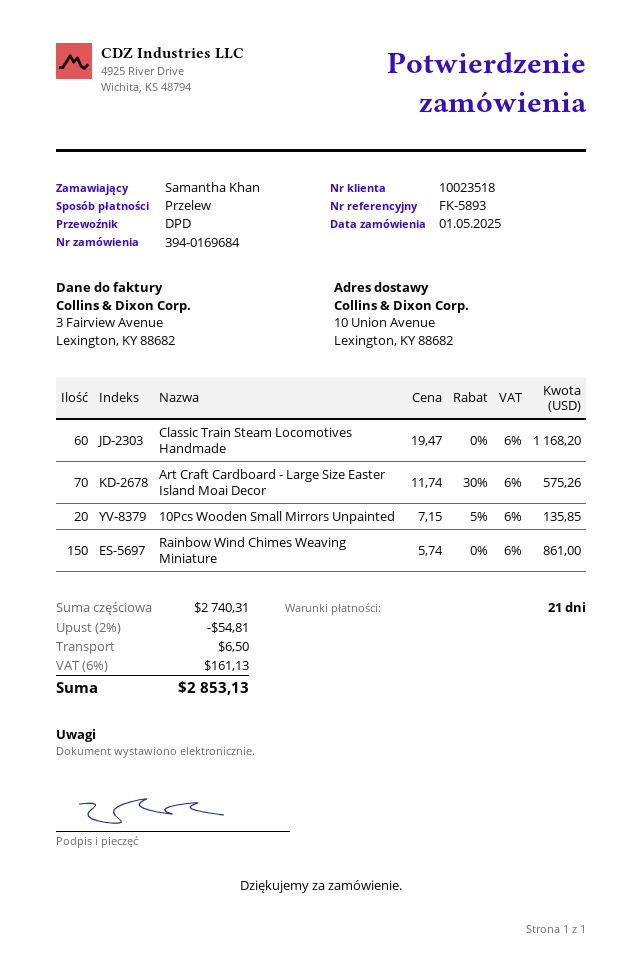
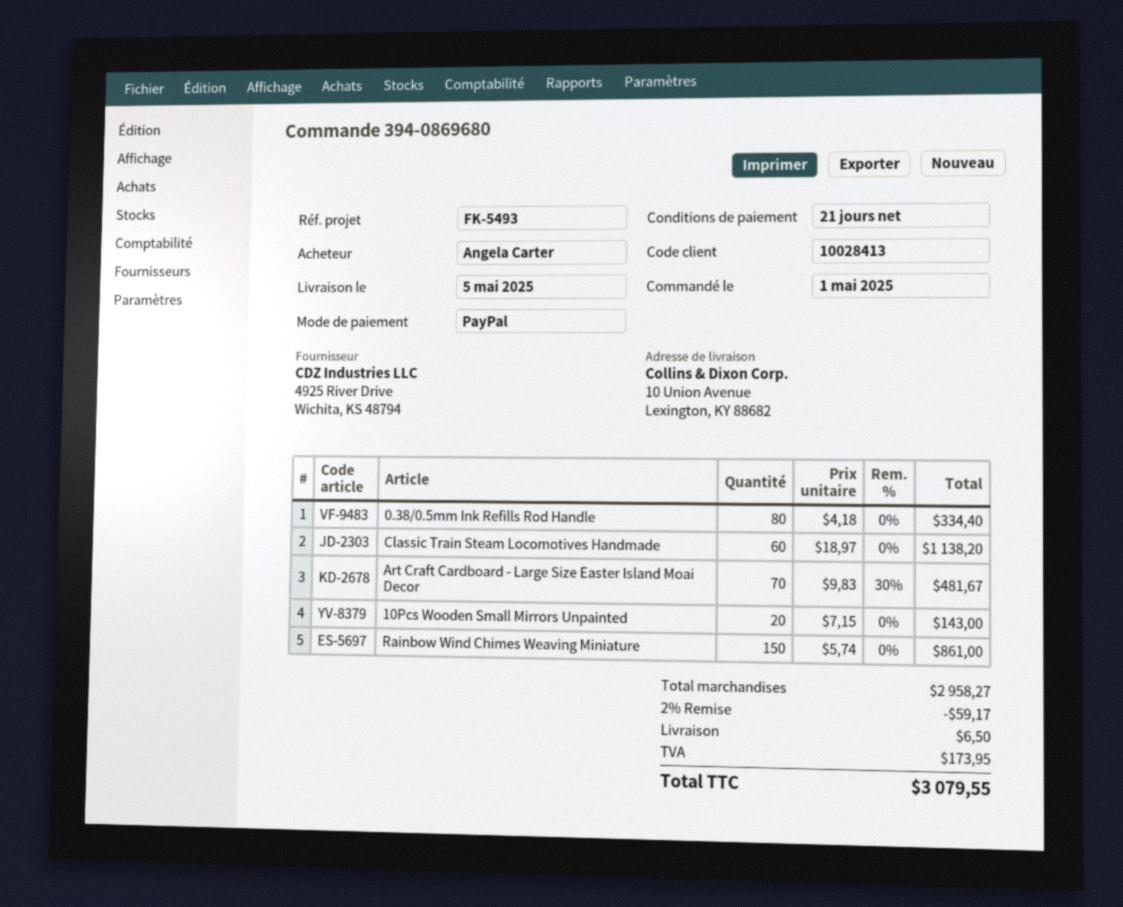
order number: 394-0169684 -> 394-0869680
customer number: 10023518 -> 10028413
reference: FK-5893 -> FK-5493
ordered by: Samantha Khan -> Angela Carter
payment method: bank transfer -> PayPal
Classic Train Steam Locomotives Handmade: 60 x 19.47 = 1168.20 -> 60 x 18.97 = 1138.20
Art Craft Cardboard - Large Size Easter Island Moai Decor: 70 x 11.74 - 30% = 575.26 -> 70 x 9.83 - 30% = 481.67
10Pcs Wooden Small Mirrors Unpainted: 20 x 7.15 - 5% = 135.85 -> 20 x 7.15 = 143.00
0.38/0.5mm Ink Refills Rod Handle: none -> 80 x 4.18 = 334.40
subtotal: 2740.31 -> 2958.27
discount: 2% = 54.81 -> 2% = 59.17
tax: 161.13 -> 173.95
total: 2853.13 -> 3079.55

